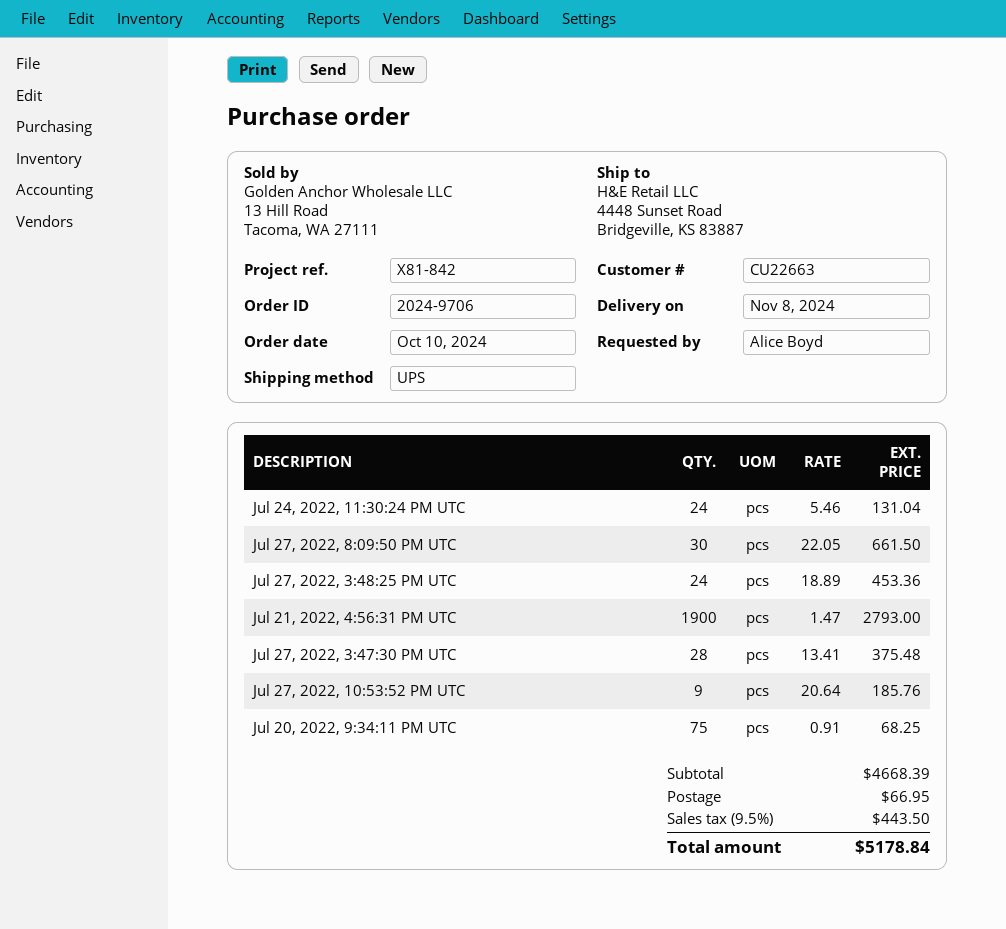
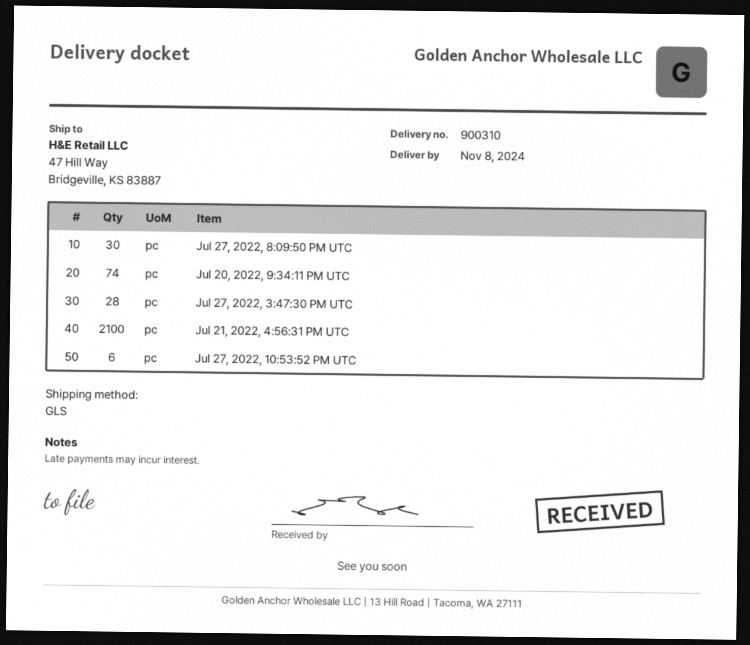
shipping method: UPS -> GLS
ship to: 4448 Sunset Road, Bridgeville, KS 83887 -> 47 Hill Way, Bridgeville, KS 83887
Jul 24, 2022, 11:30:24 PM UTC: 24 -> none
Jul 27, 2022, 3:48:25 PM UTC: 24 -> none
Jul 21, 2022, 4:56:31 PM UTC: 1900 -> 2100
Jul 27, 2022, 10:53:52 PM UTC: 9 -> 6
Jul 20, 2022, 9:34:11 PM UTC: 75 -> 74

